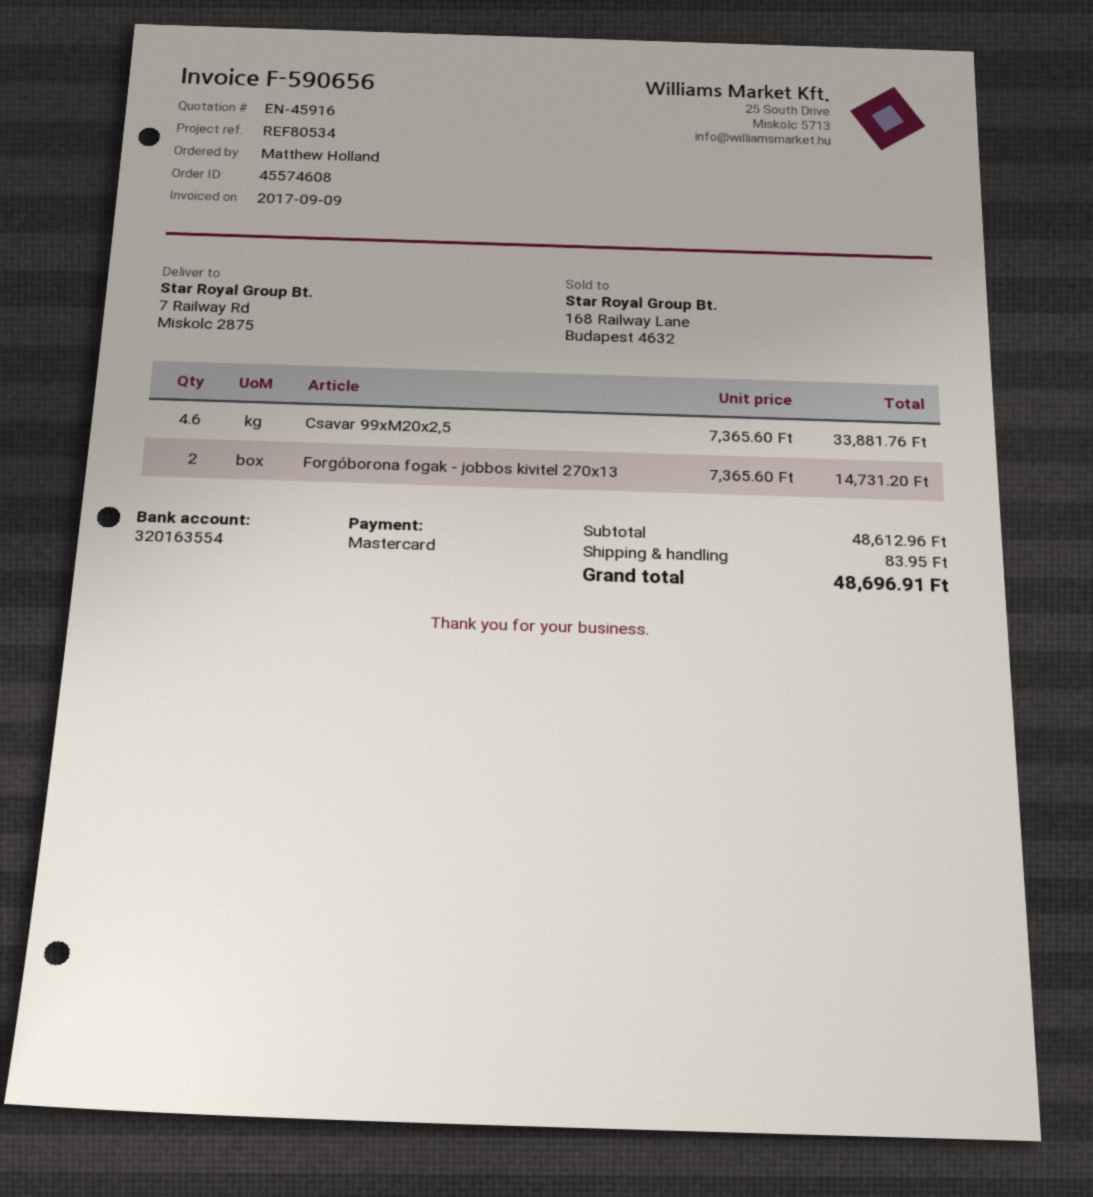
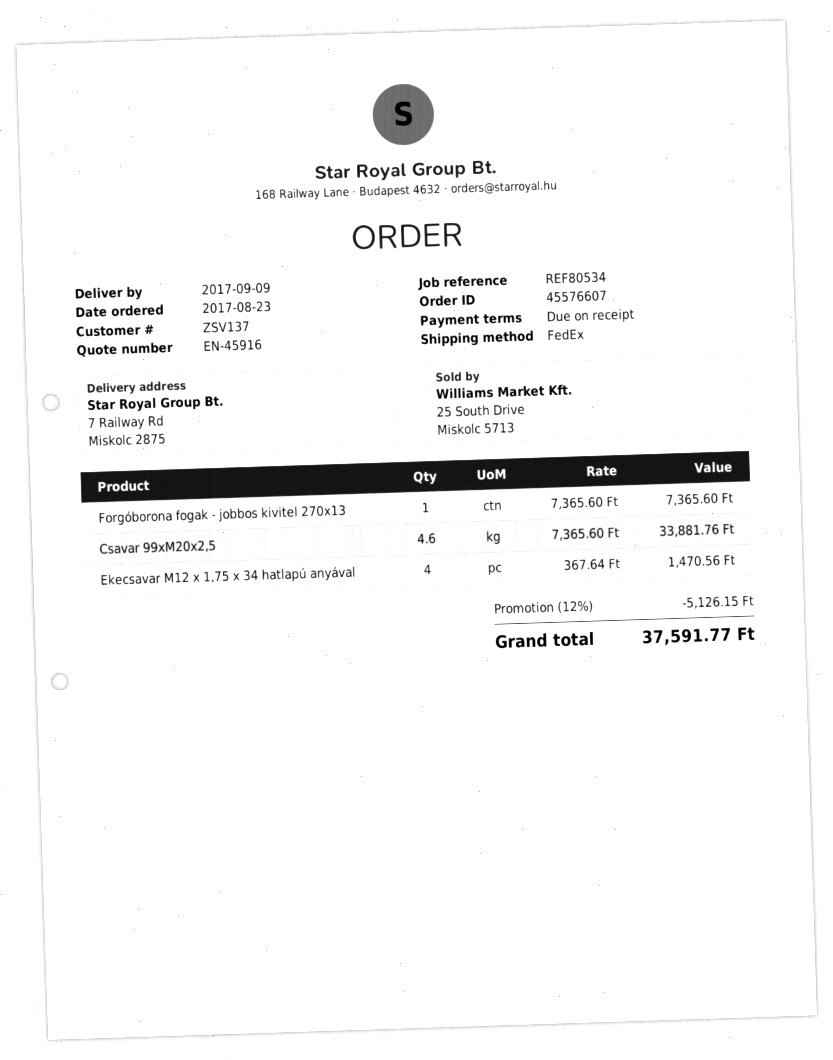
order number: 45574608 -> 45576607
Forgóborona fogak - jobbos kivitel 270x13: 2 x 7365.60 = 14731.20 -> 1 x 7365.60 = 7365.60
Ekecsavar M12 x 1,75 x 34 hatlapú anyával: none -> 4 x 367.64 = 1470.56
discount: none -> 12% = 5126.15
shipping: 83.95 -> none
total: 48696.91 -> 37591.77

